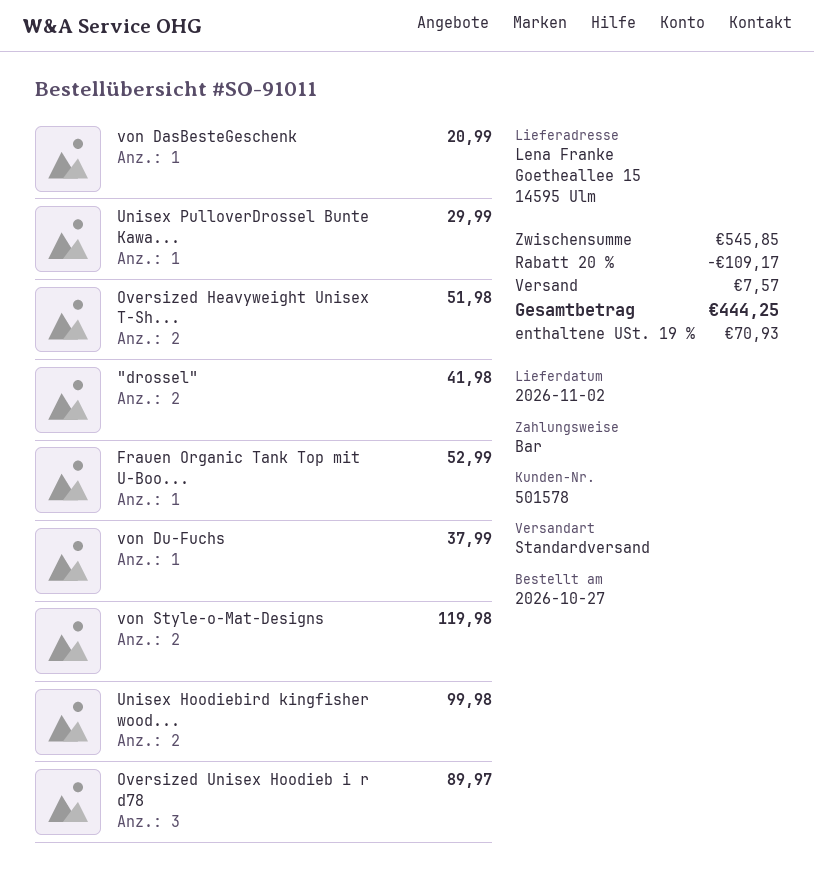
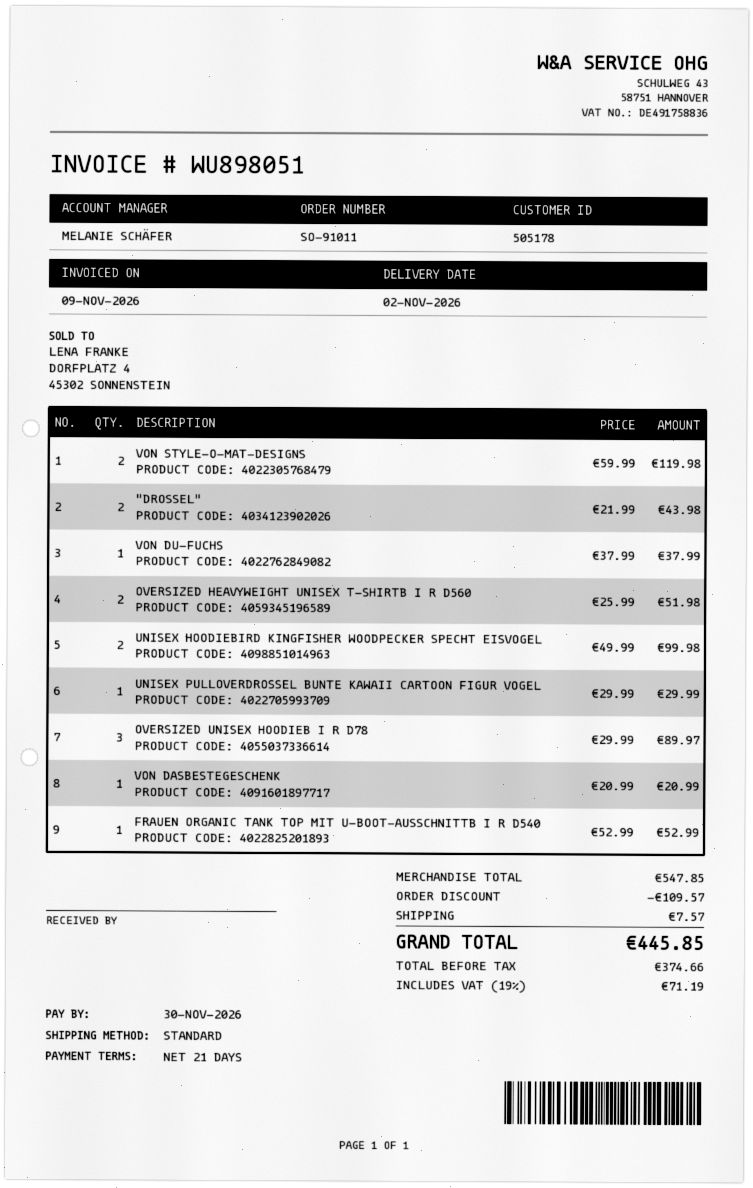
customer number: 501578 -> 505178
"drossel": 2 for 41.98 -> 2 for 43.98
subtotal: 545.85 -> 547.85
discount: 109.17 -> 109.57
tax: 19% = 70.93 -> 19% = 71.19
total: 444.25 -> 445.85

